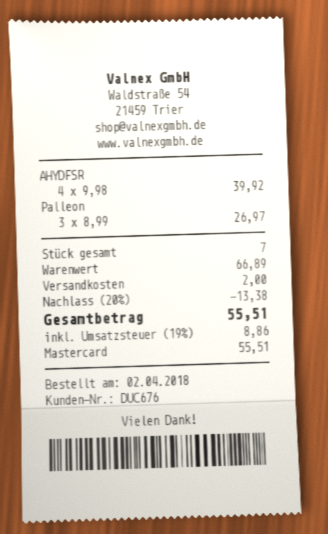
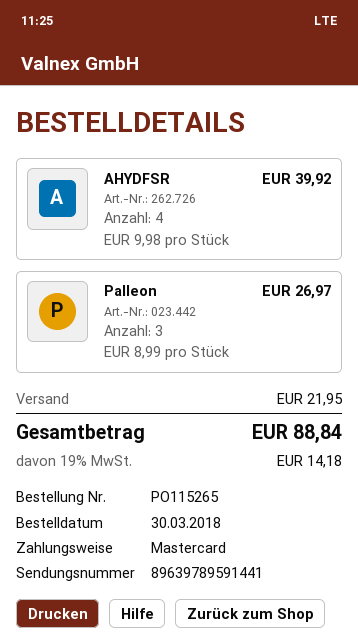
order date: 2018-04-02 -> 2018-03-30
discount: 20% = 13.38 -> none
shipping: 2.00 -> 21.95
tax: 19% = 8.86 -> 19% = 14.18
total: 55.51 -> 88.84

